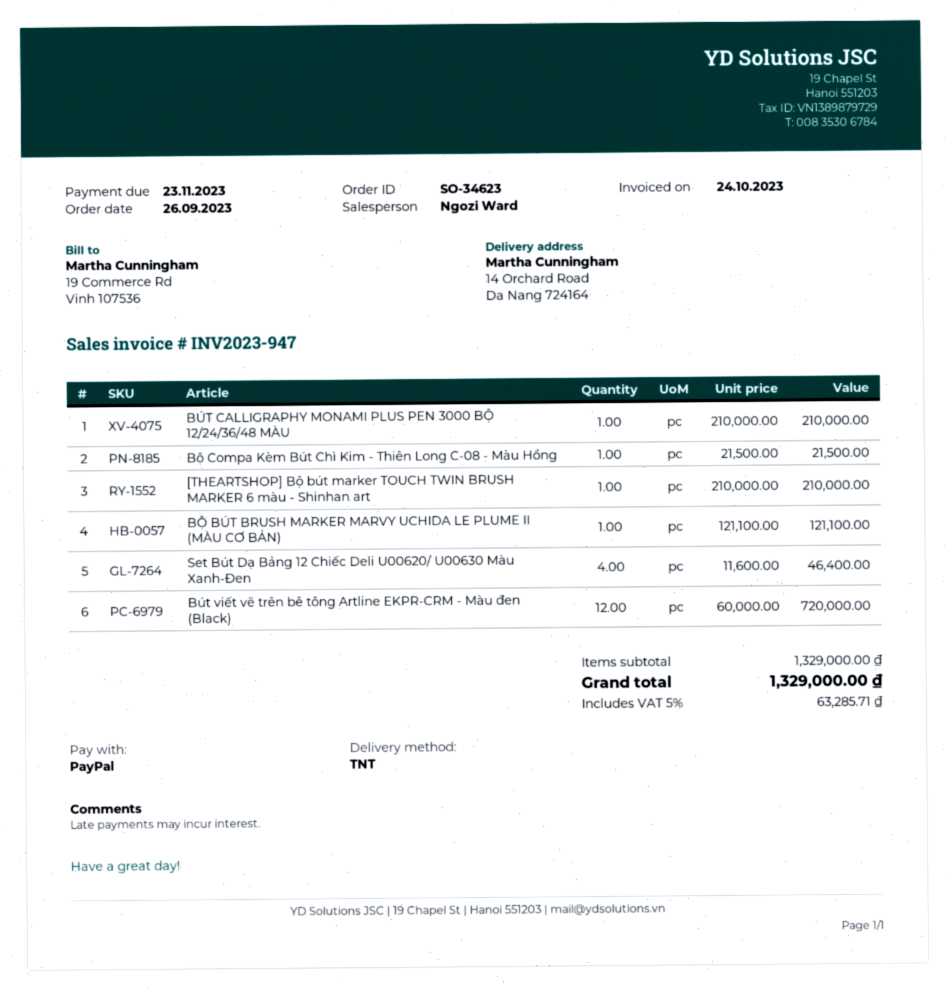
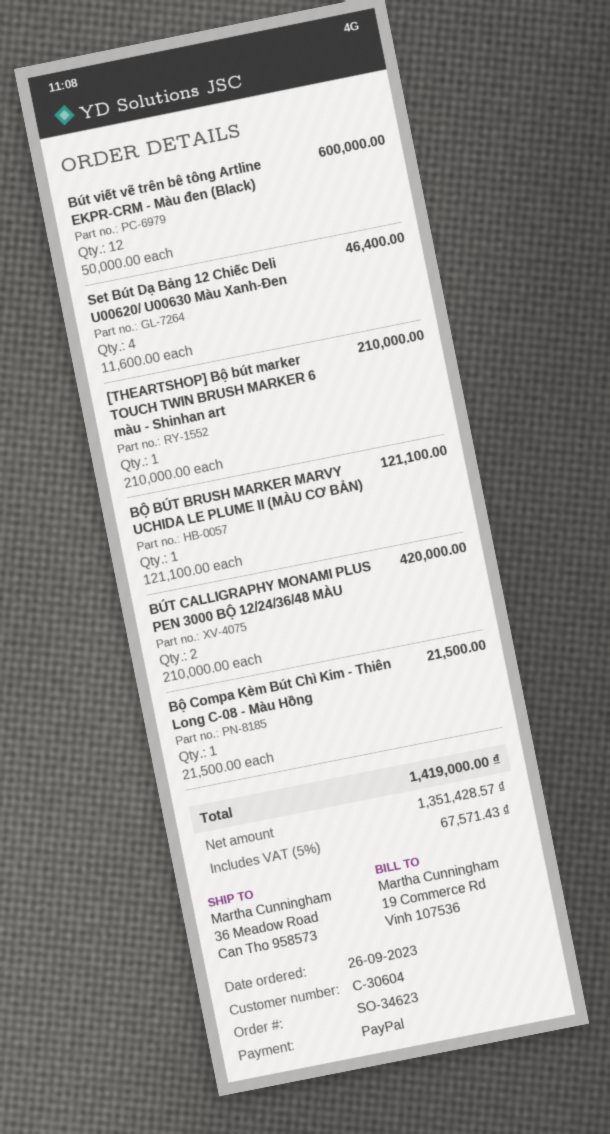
ship to: 14 Orchard Road, Da Nang 724164 -> 36 Meadow Road, Can Tho 958573
BÚT CALLIGRAPHY MONAMI PLUS PEN 3000 BỘ 12/24/36/48 MÀU: 1 x 210000.00 = 210000.00 -> 2 x 210000.00 = 420000.00
Bút viết vẽ trên bê tông Artline EKPR-CRM - Màu đen (Black): 12 x 60000.00 = 720000.00 -> 12 x 50000.00 = 600000.00
tax: 5% = 63285.71 -> 5% = 67571.43
total: 1329000.00 -> 1419000.00

